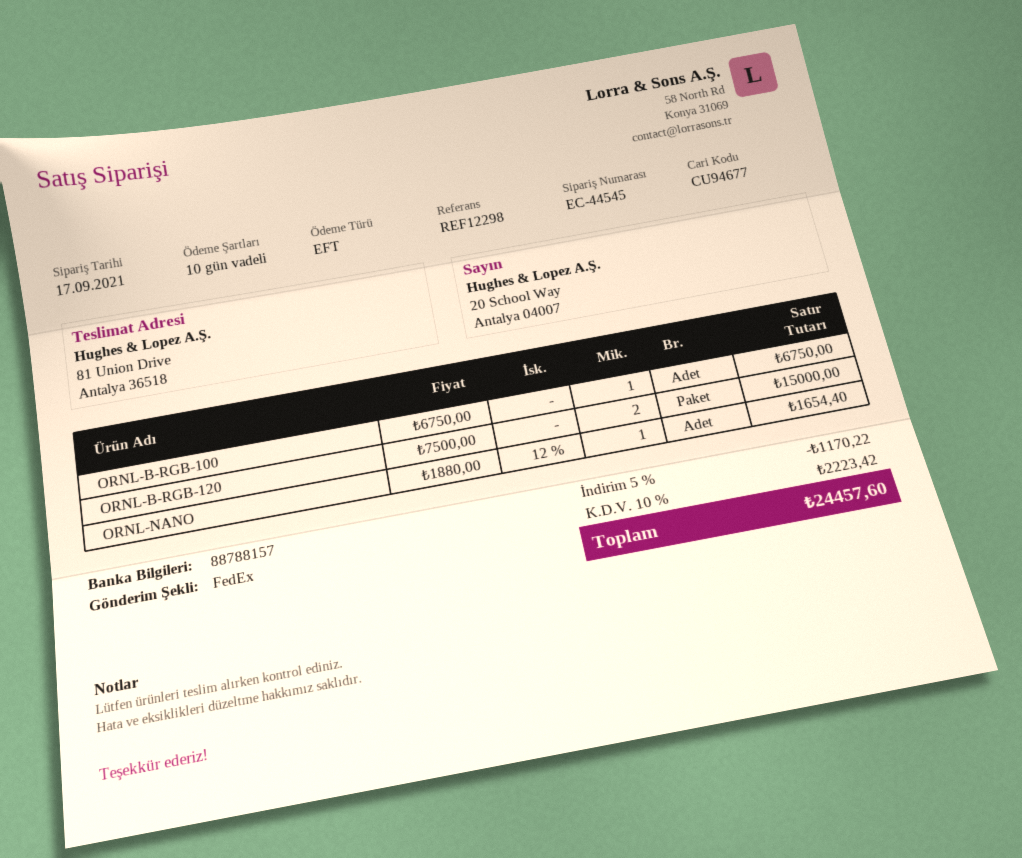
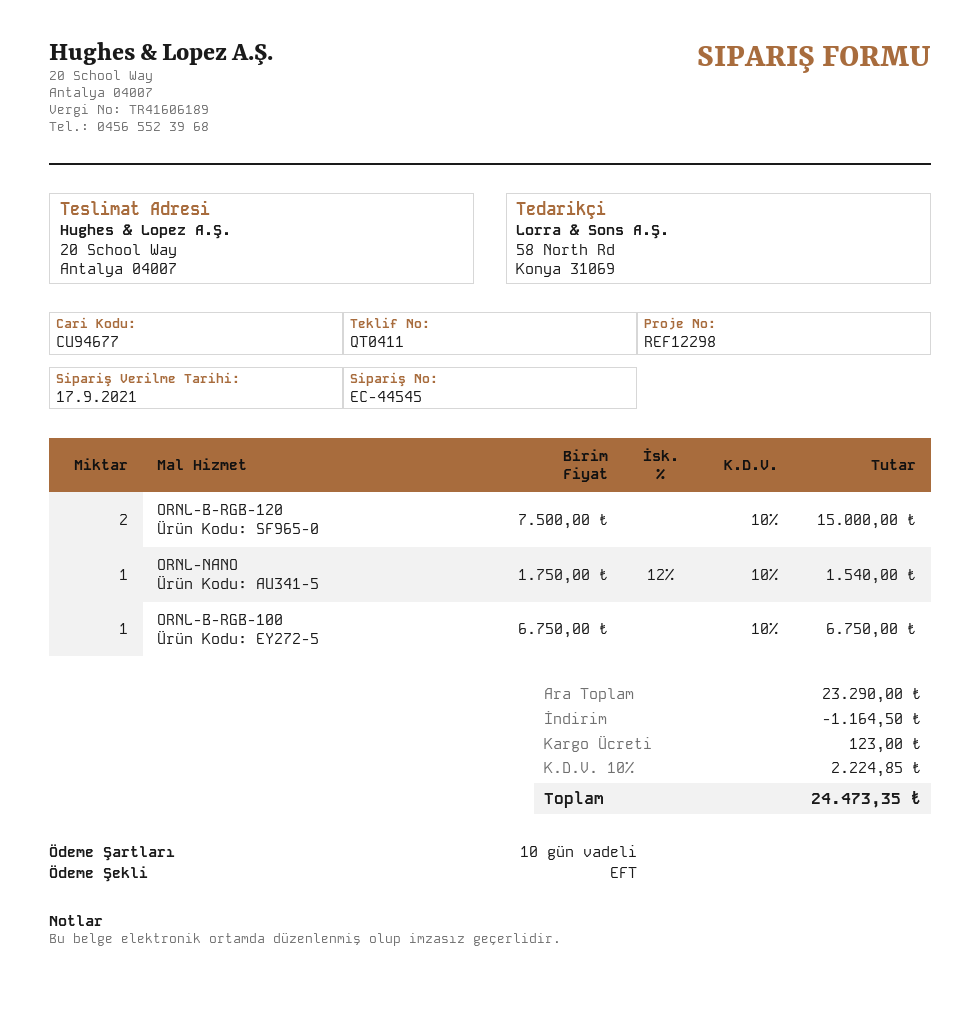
ship to: 81 Union Drive, Antalya 36518 -> 20 School Way, Antalya 04007
ORNL-NANO: 1 x 1880.00 - 12% = 1654.40 -> 1 x 1750.00 - 12% = 1540.00
discount: 1170.22 -> 1164.50
shipping: none -> 123.00
tax: 10% = 2223.42 -> 10% = 2224.85
total: 24457.60 -> 24473.35

